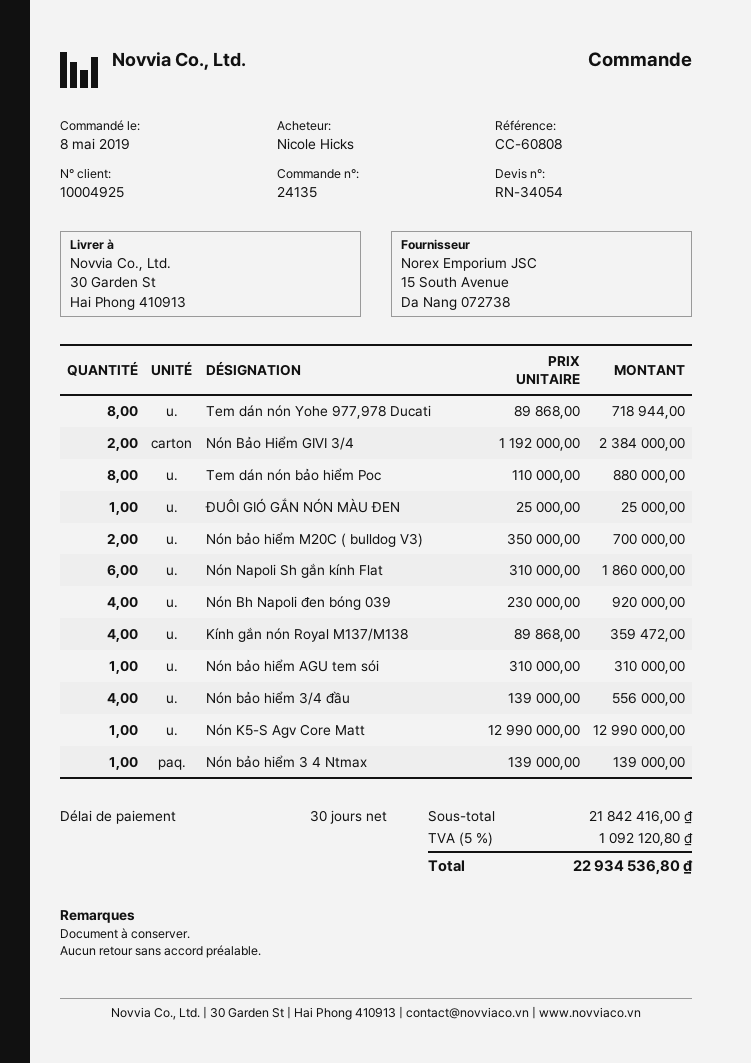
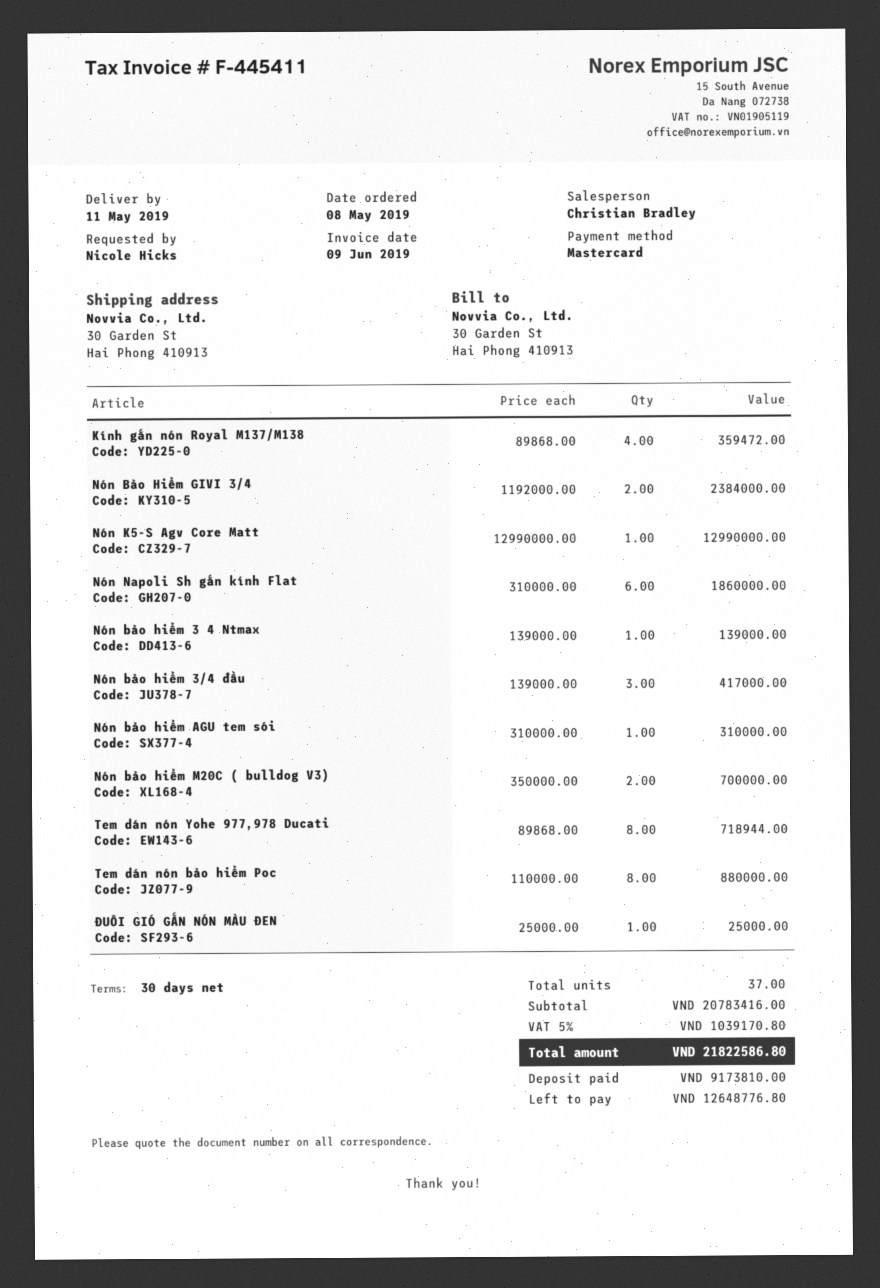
Nón Bh Napoli đen bóng 039: 4 x 230000.00 = 920000.00 -> none
Nón bảo hiểm 3/4 đầu: 4 x 139000.00 = 556000.00 -> 3 x 139000.00 = 417000.00
subtotal: 21842416.00 -> 20783416.00
tax: 5% = 1092120.80 -> 5% = 1039170.80
total: 22934536.80 -> 21822586.80

